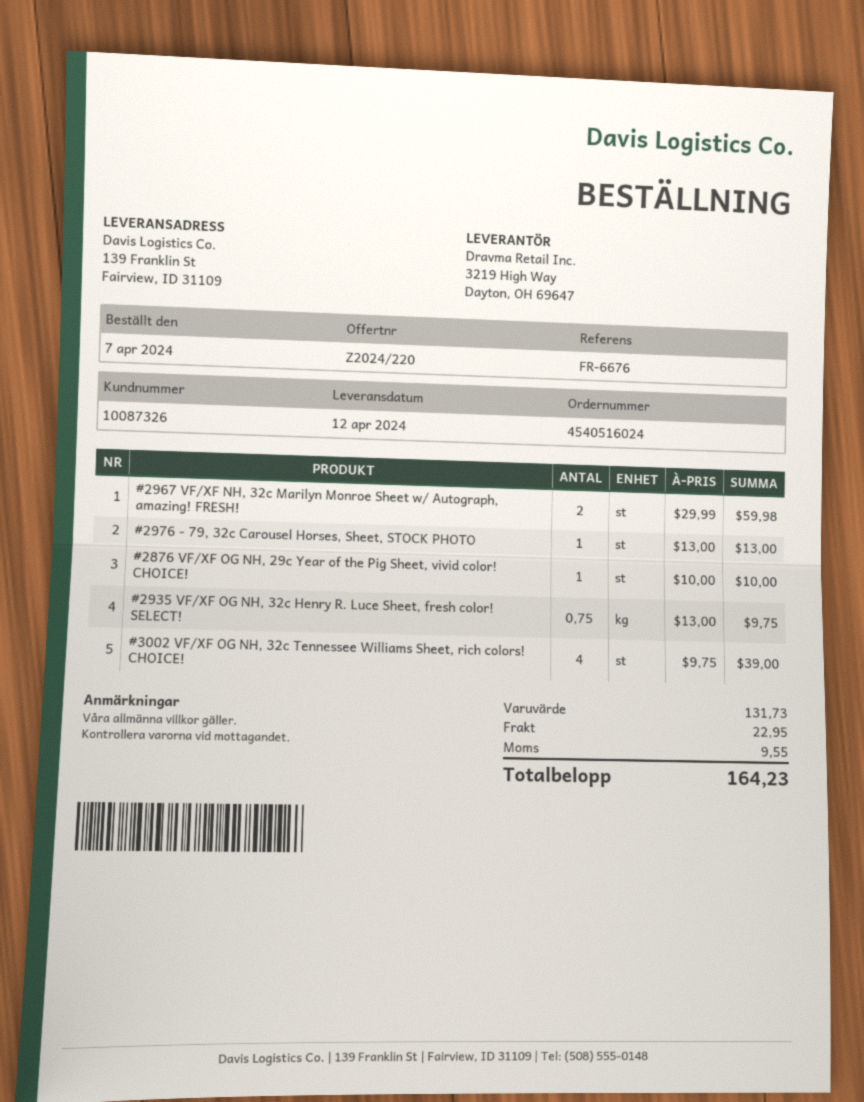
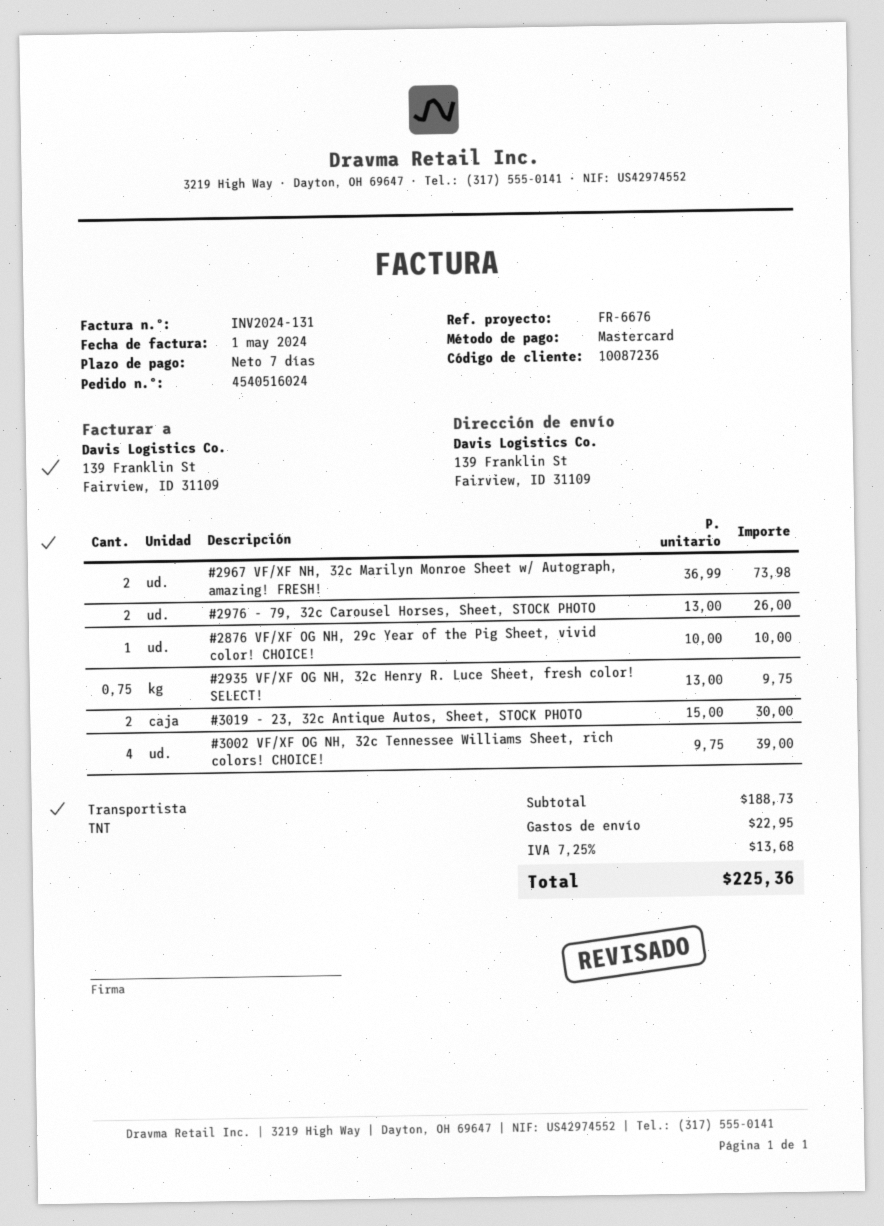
customer number: 10087326 -> 10087236
#2967 VF/XF NH, 32c Marilyn Monroe Sheet w/ Autograph, amazing! FRESH!: 2 x 29.99 = 59.98 -> 2 x 36.99 = 73.98
#2976 - 79, 32c Carousel Horses, Sheet, STOCK PHOTO: 1 x 13.00 = 13.00 -> 2 x 13.00 = 26.00
#3019 - 23, 32c Antique Autos, Sheet, STOCK PHOTO: none -> 2 x 15.00 = 30.00
subtotal: 131.73 -> 188.73
tax: 9.55 -> 13.68
total: 164.23 -> 225.36

